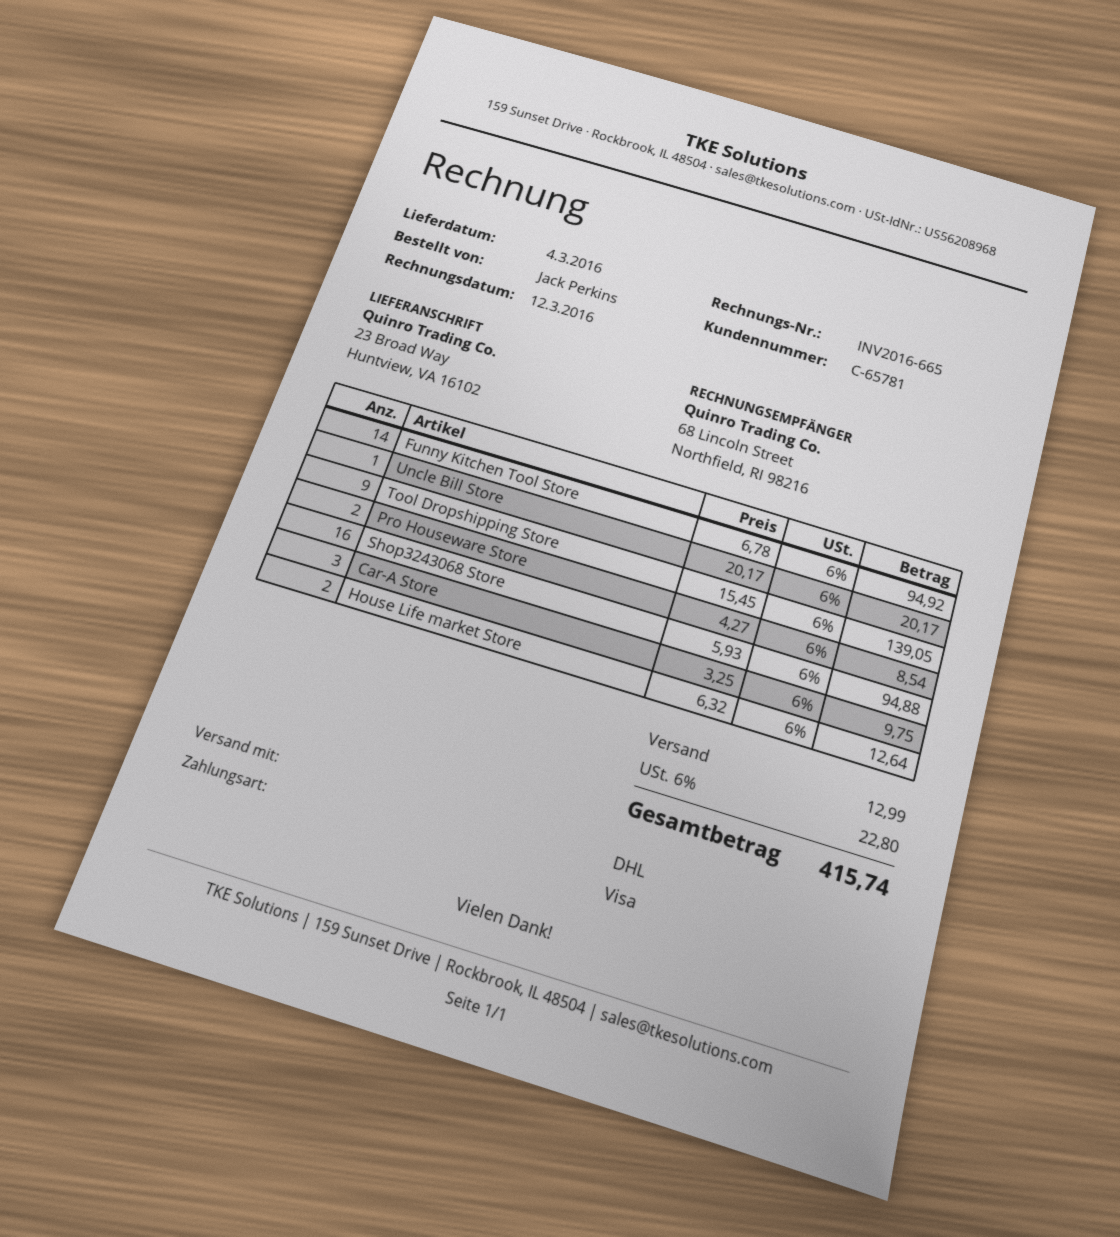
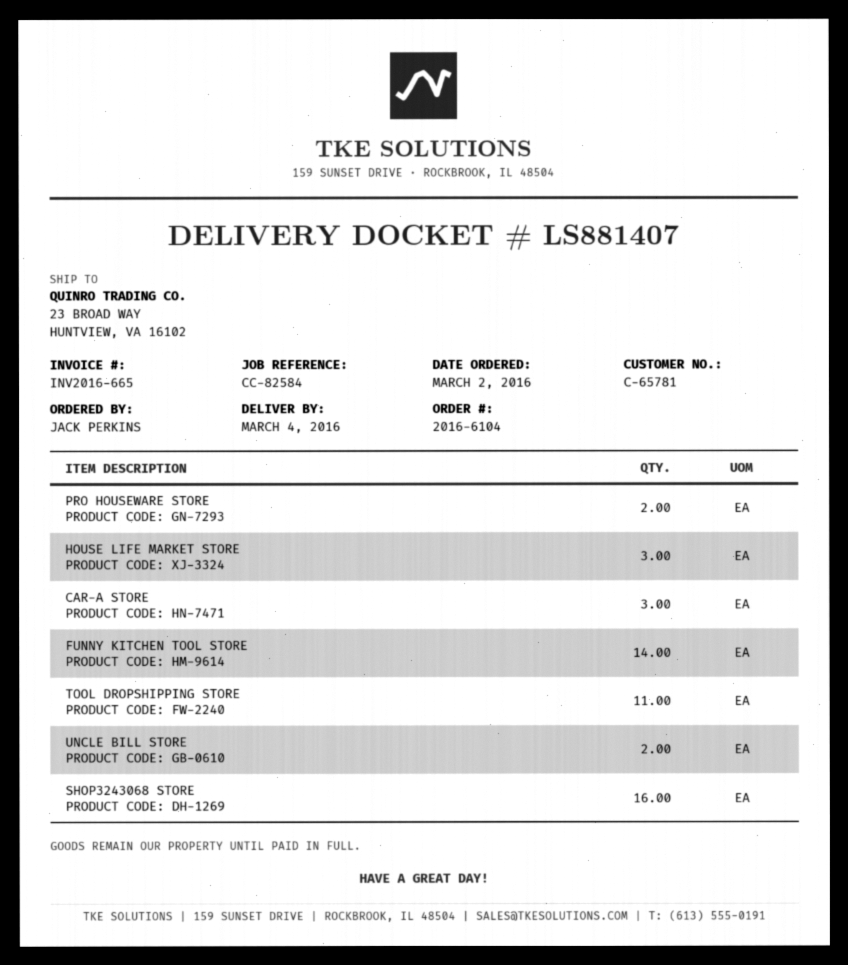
Uncle Bill Store: 1 -> 2
Tool Dropshipping Store: 9 -> 11
House Life market Store: 2 -> 3

